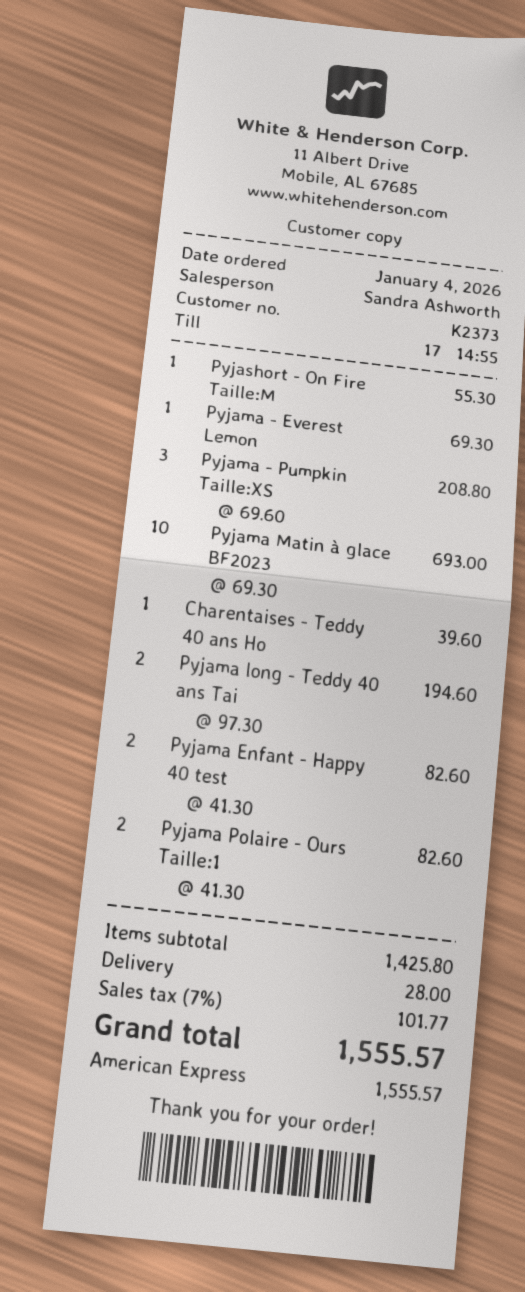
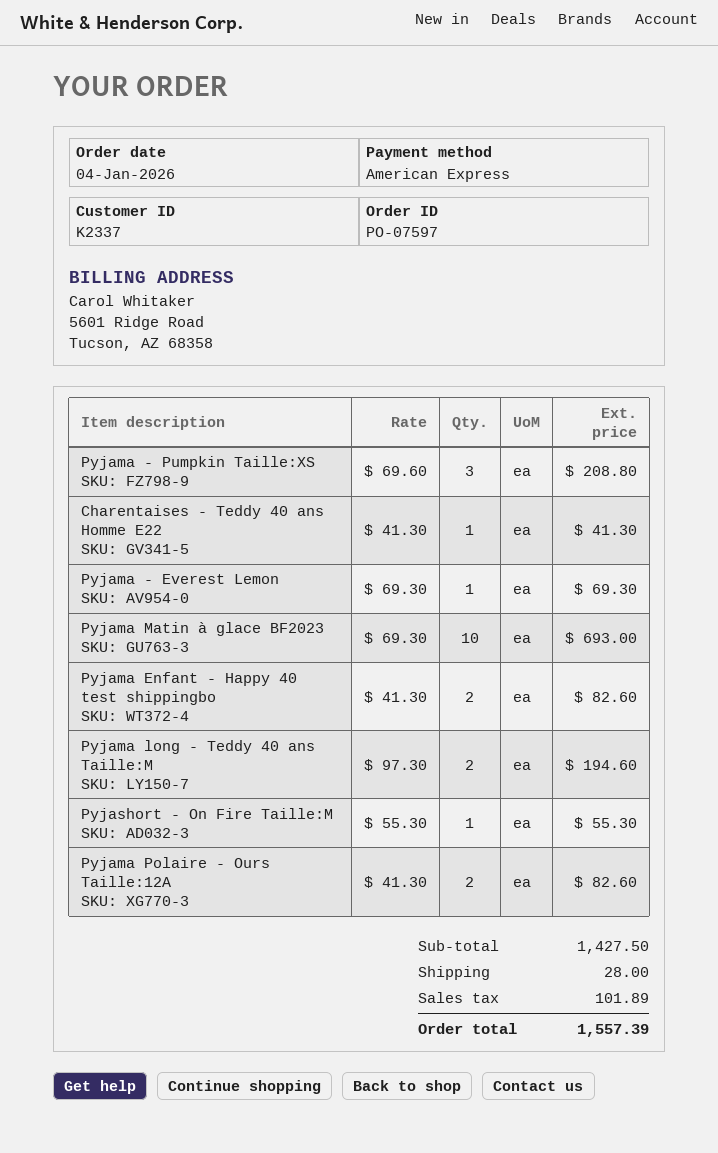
customer number: K2373 -> K2337
Charentaises - Teddy 40 ans Ho: 1 x 39.60 = 39.60 -> 1 x 41.30 = 41.30
subtotal: 1425.80 -> 1427.50
tax: 101.77 -> 101.89
total: 1555.57 -> 1557.39

